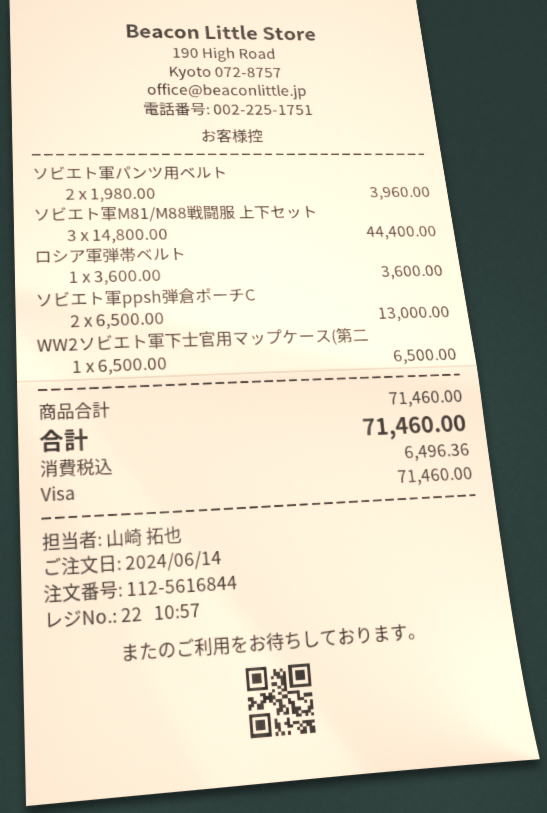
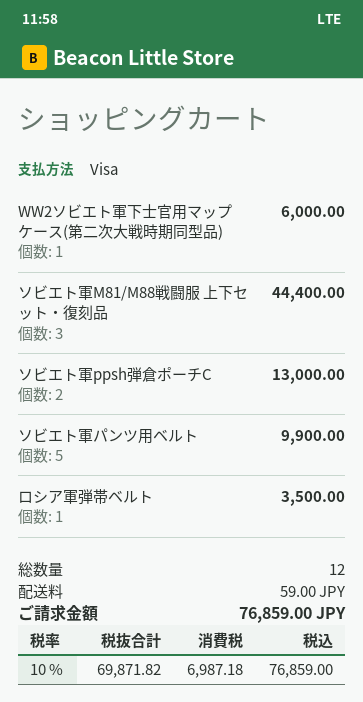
ソビエト軍パンツ用ベルト: 2 for 3960.00 -> 5 for 9900.00
ロシア軍弾帯ベルト: 1 for 3600.00 -> 1 for 3500.00
WW2ソビエト軍下士官用マップケース(第二: 1 for 6500.00 -> 1 for 6000.00
shipping: none -> 59.00
tax: 6496.36 -> 6987.18
total: 71460.00 -> 76859.00

